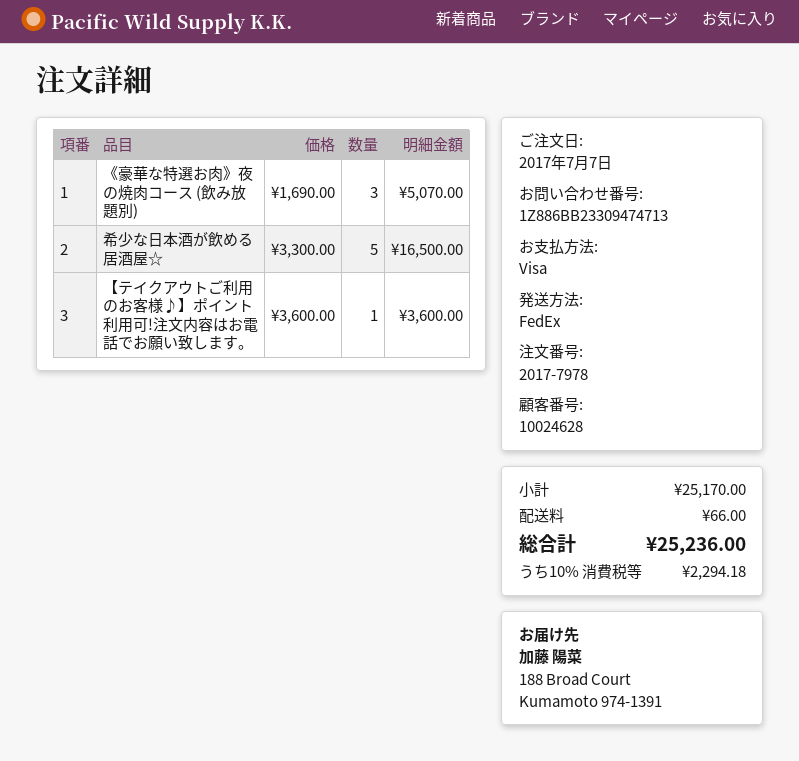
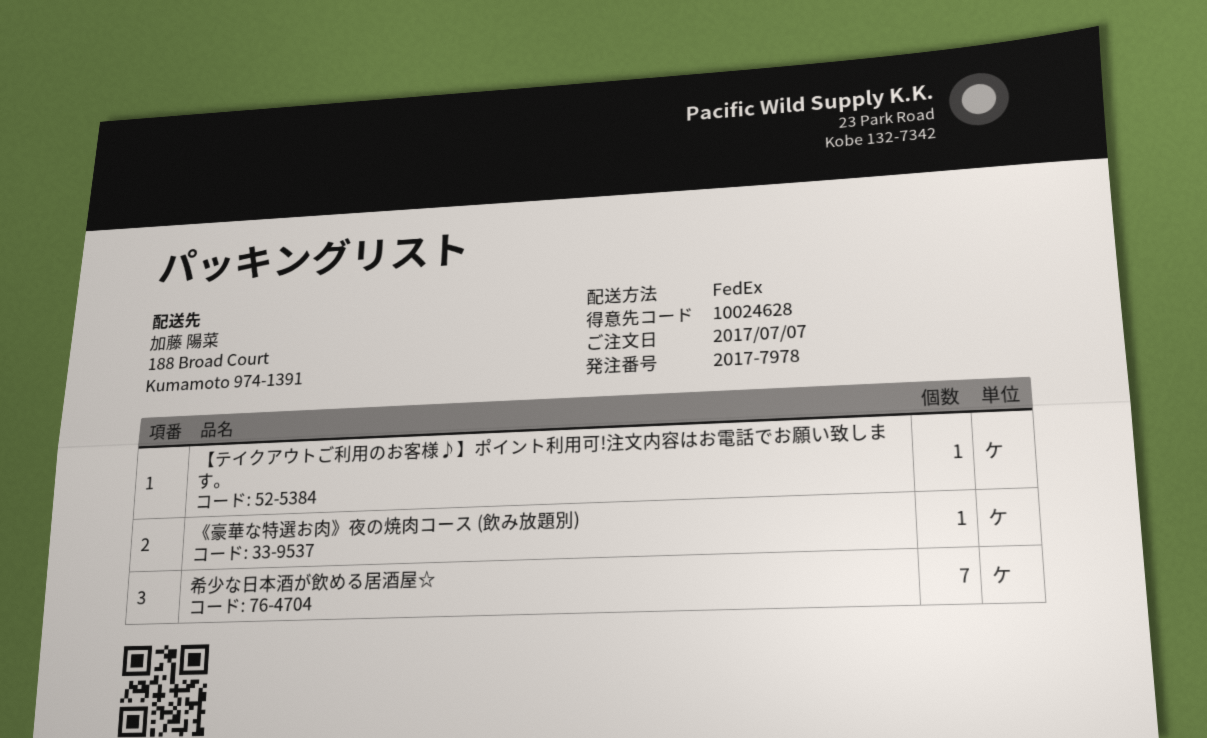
《豪華な特選お肉》夜の焼肉コース (飲み放題別): 3 -> 1
希少な日本酒が飲める居酒屋☆: 5 -> 7

